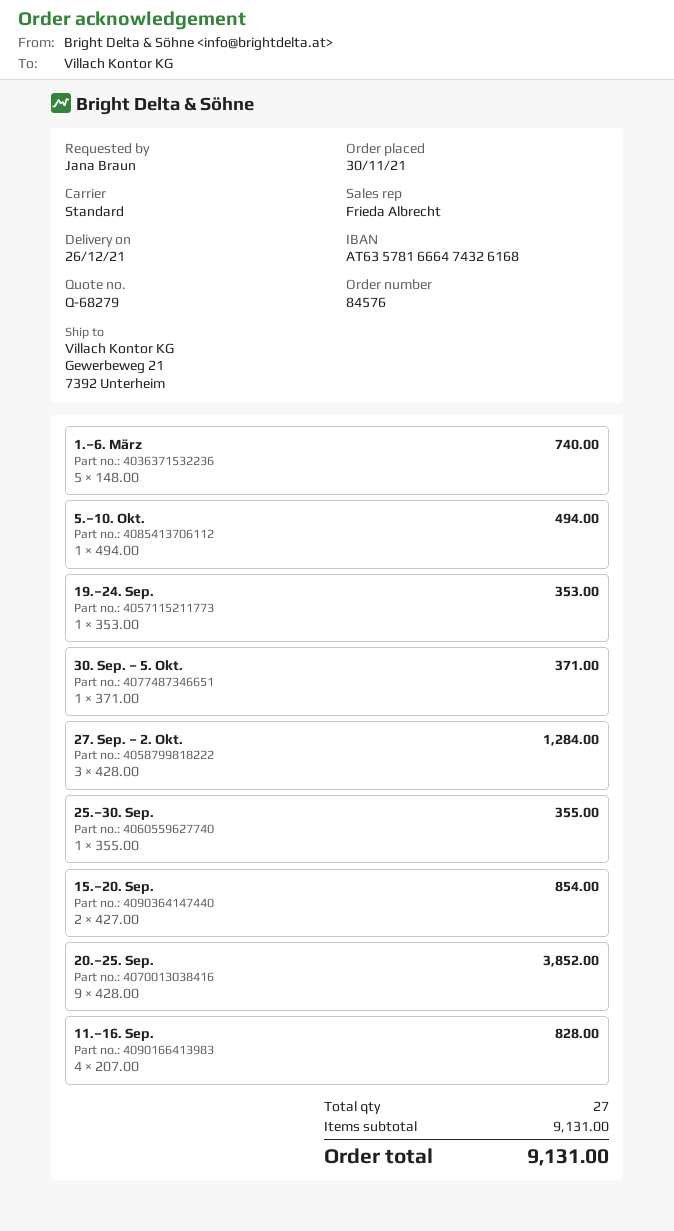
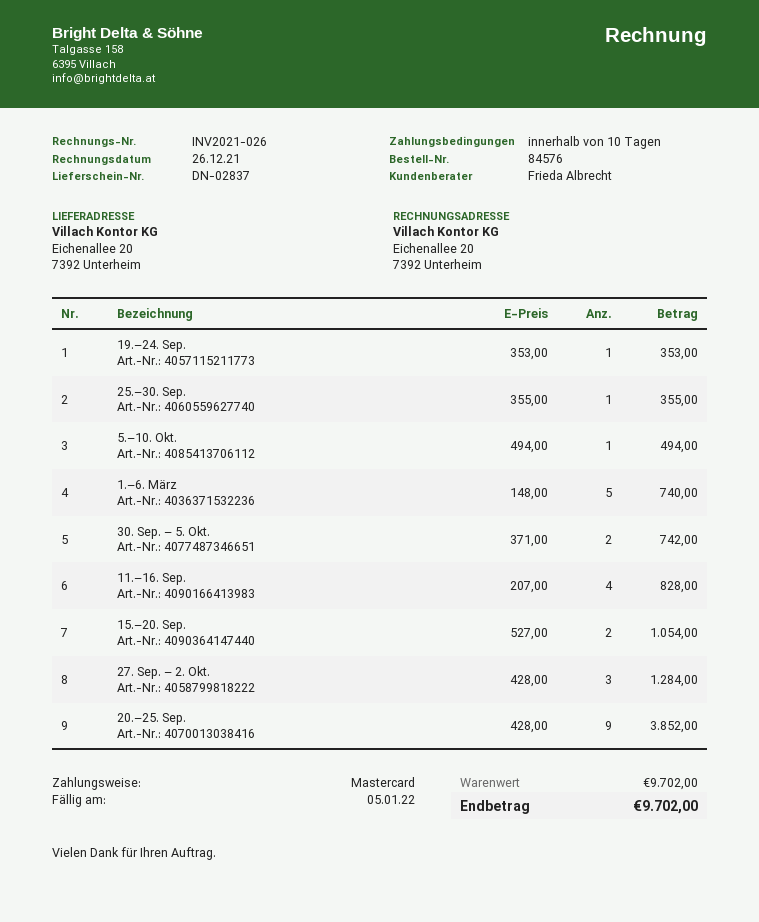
ship to: Gewerbeweg 21, 7392 Unterheim -> Eichenallee 20, 7392 Unterheim
30. Sep. – 5. Okt.: 1 x 371.00 = 371.00 -> 2 x 371.00 = 742.00
15.–20. Sep.: 2 x 427.00 = 854.00 -> 2 x 527.00 = 1054.00
subtotal: 9131.00 -> 9702.00
total: 9131.00 -> 9702.00

